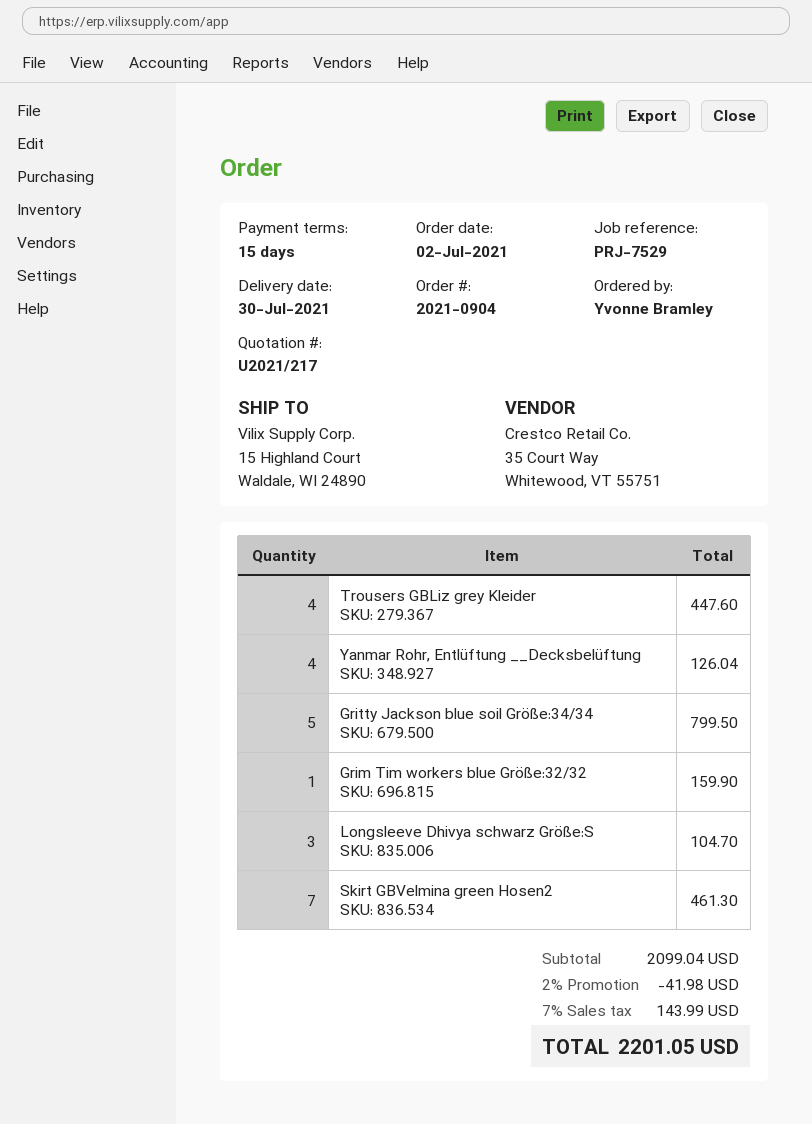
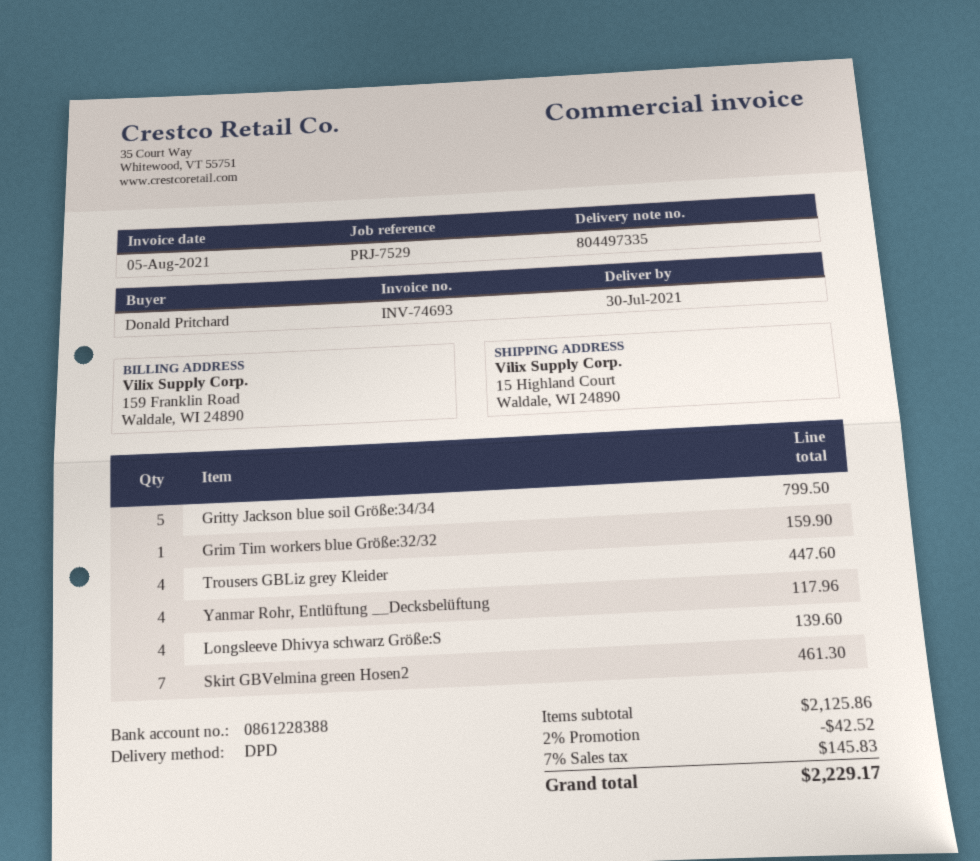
ordered by: Yvonne Bramley -> Donald Pritchard
Yanmar Rohr, Entlüftung __Decksbelüftung: 4 for 126.04 -> 4 for 117.96
Longsleeve Dhivya schwarz Größe:S: 3 for 104.70 -> 4 for 139.60
subtotal: 2099.04 -> 2125.86
discount: 2% = 41.98 -> 2% = 42.52
tax: 7% = 143.99 -> 7% = 145.83
total: 2201.05 -> 2229.17

